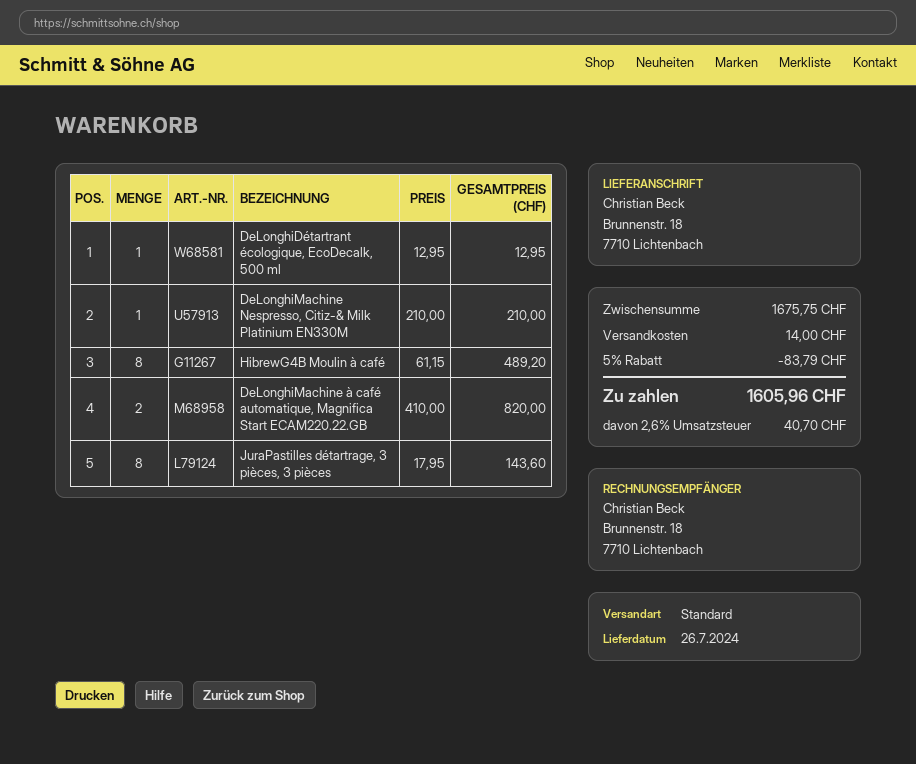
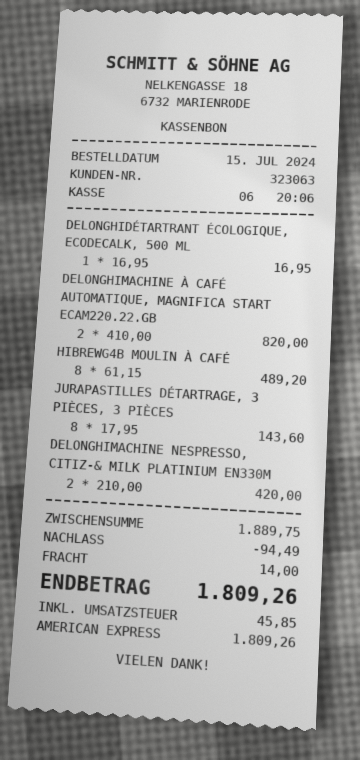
DeLonghiDétartrant écologique, EcoDecalk, 500 ml: 1 x 12.95 = 12.95 -> 1 x 16.95 = 16.95
DeLonghiMachine Nespresso, Citiz-& Milk Platinium EN330M: 1 x 210.00 = 210.00 -> 2 x 210.00 = 420.00
subtotal: 1675.75 -> 1889.75
discount: 83.79 -> 94.49
tax: 40.70 -> 45.85
total: 1605.96 -> 1809.26

